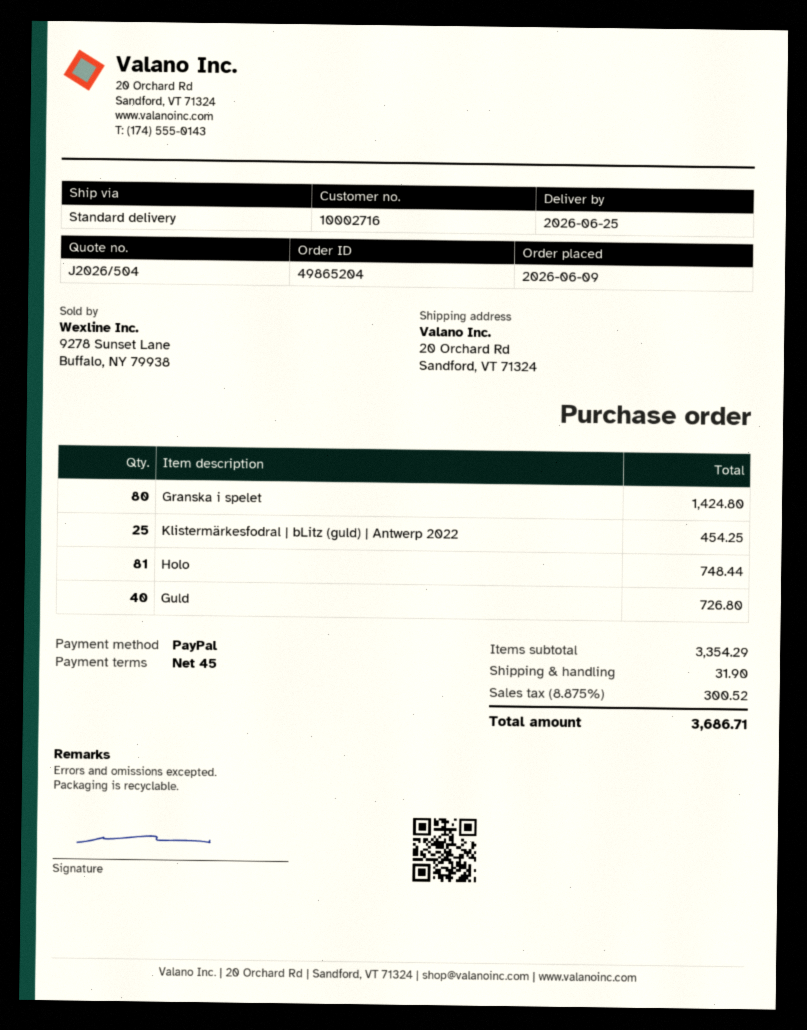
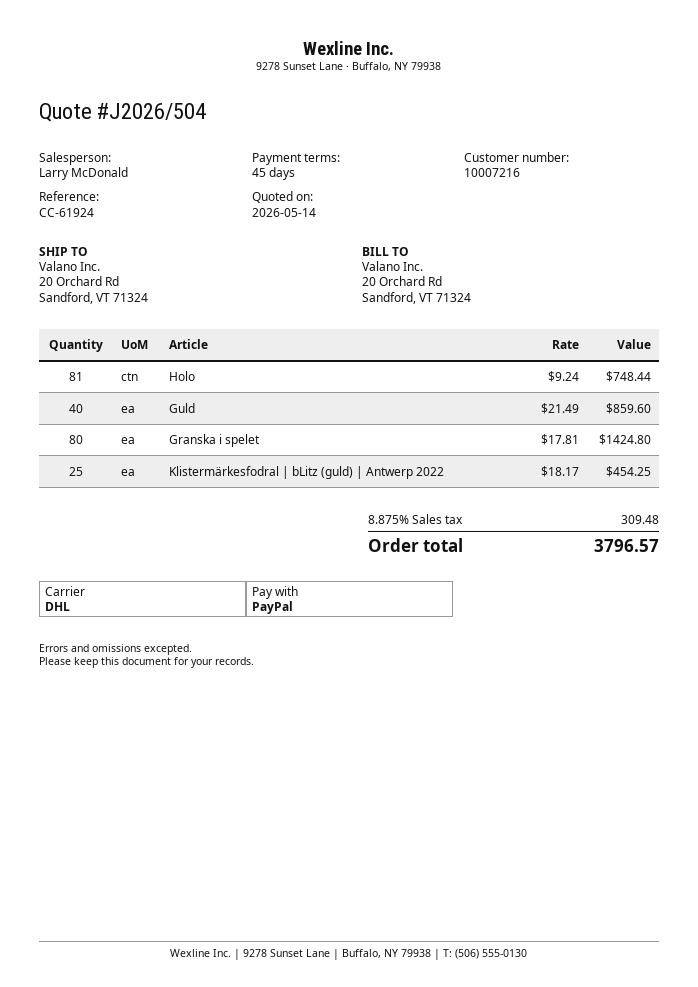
customer number: 10002716 -> 10007216
shipping method: standard -> DHL
Guld: 40 for 726.80 -> 40 for 859.60
shipping: 31.90 -> none
tax: 8.875% = 300.52 -> 8.875% = 309.48
total: 3686.71 -> 3796.57

